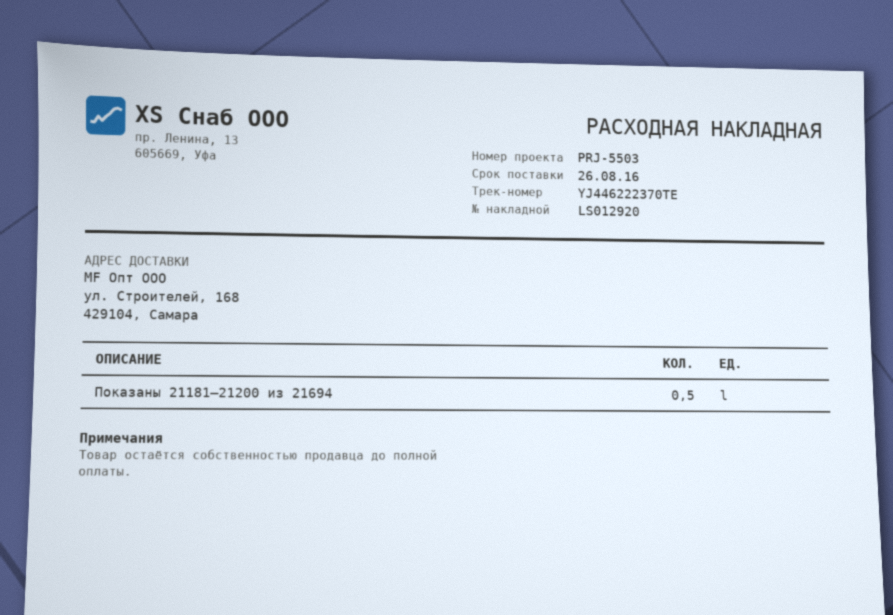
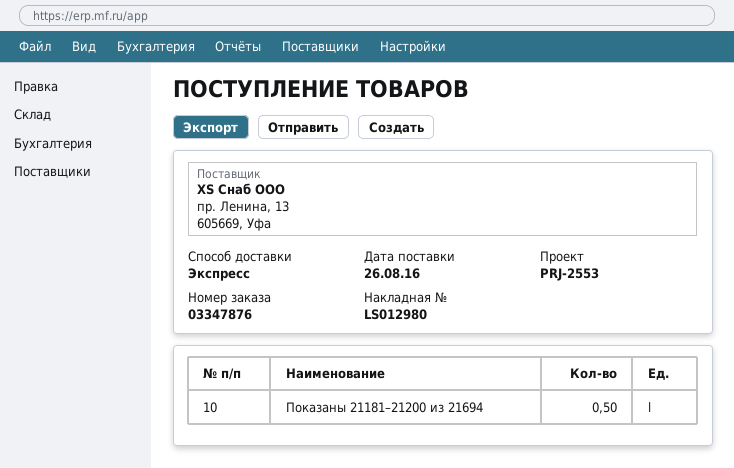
delivery note number: LS012920 -> LS012980
reference: PRJ-5503 -> PRJ-2553

